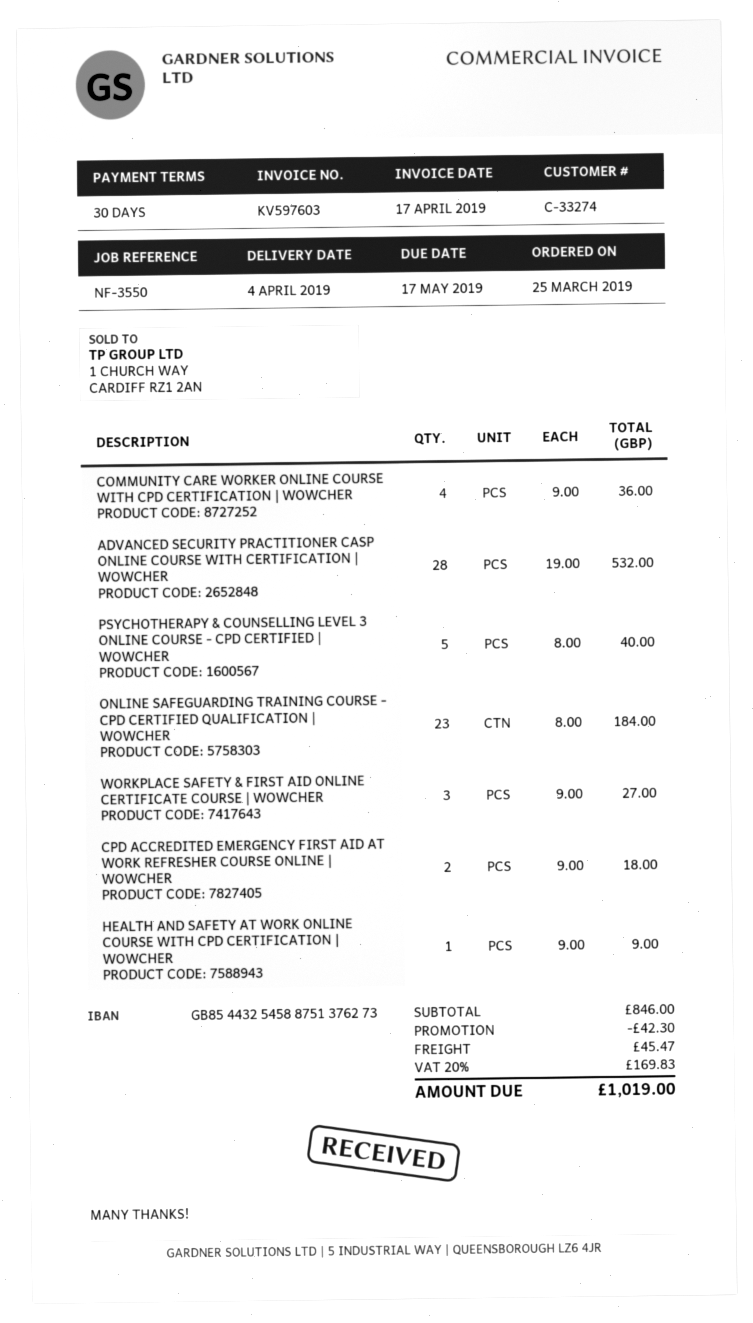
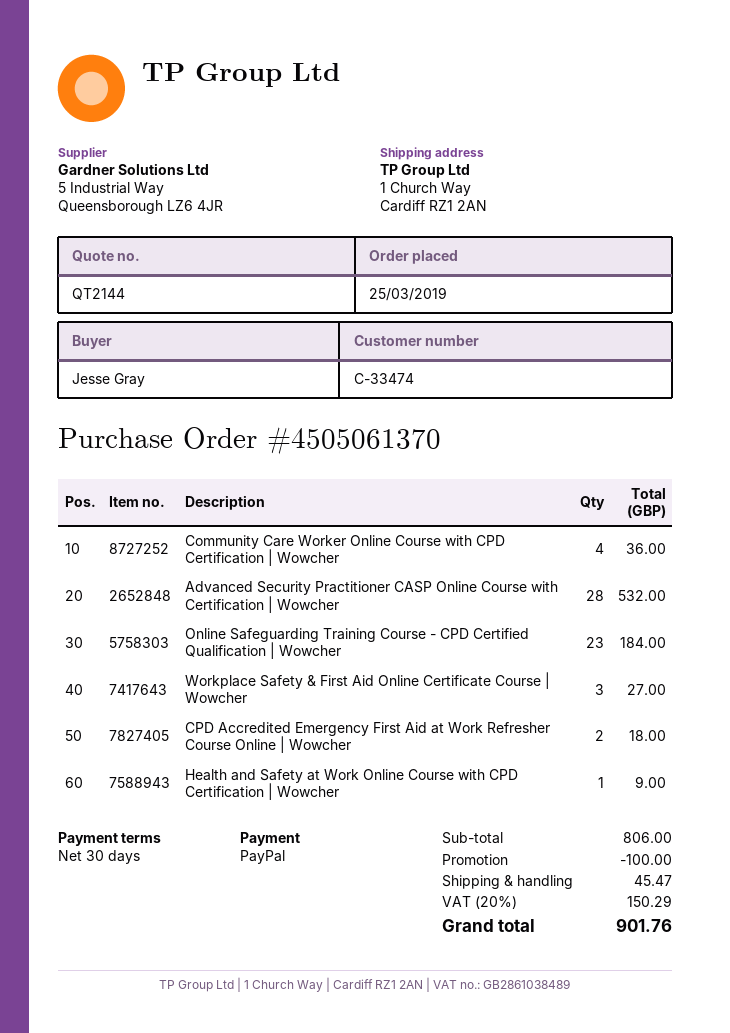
customer number: C-33274 -> C-33474
PSYCHOTHERAPY & COUNSELLING LEVEL 3 ONLINE COURSE - CPD CERTIFIED | WOWCHER: 5 for 40.00 -> none
subtotal: 846.00 -> 806.00
discount: 42.30 -> 100.00
tax: 20% = 169.83 -> 20% = 150.29
total: 1019.00 -> 901.76

